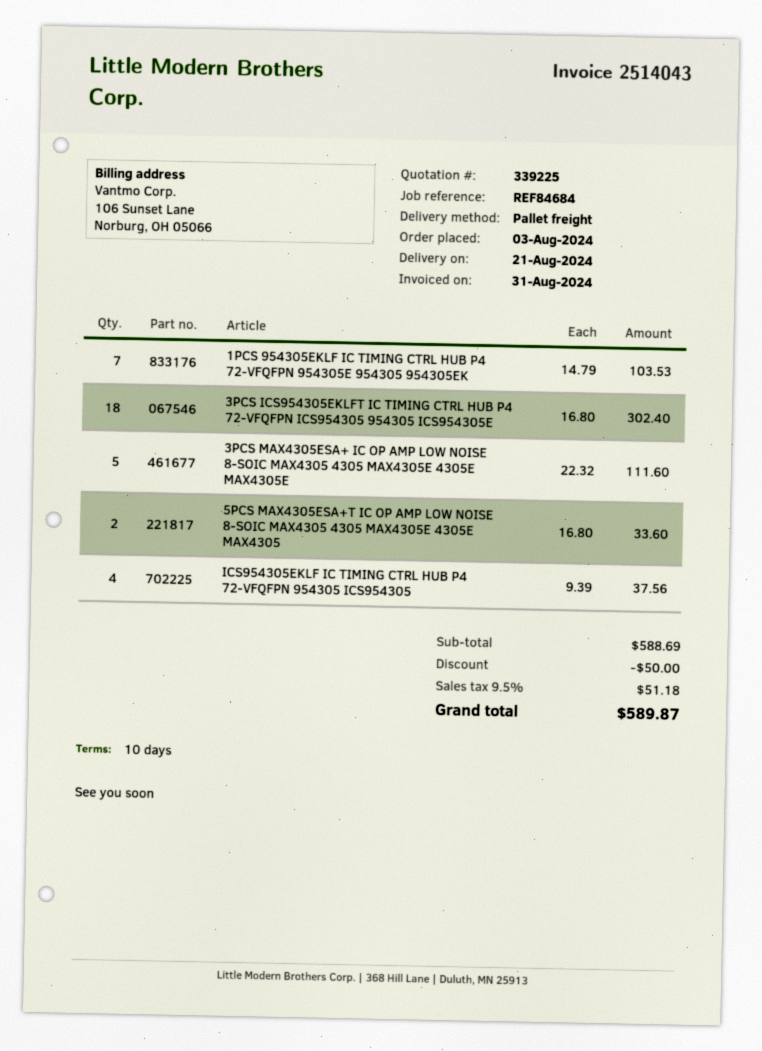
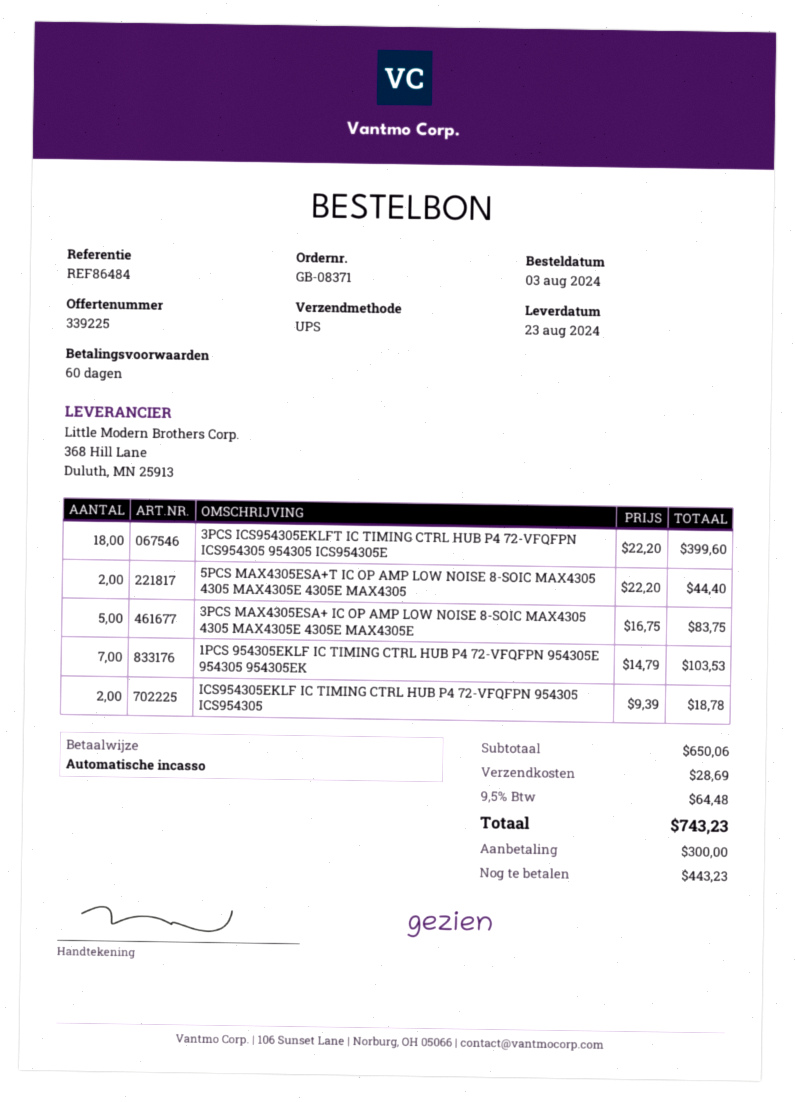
delivery date: 2024-08-21 -> 2024-08-23
payment terms: 10 days -> 60 days
reference: REF84684 -> REF86484
shipping method: pallet freight -> UPS
3PCS ICS954305EKLFT IC TIMING CTRL HUB P4 72-VFQFPN ICS954305 954305 ICS954305E: 18 x 16.80 = 302.40 -> 18 x 22.20 = 399.60
3PCS MAX4305ESA+ IC OP AMP LOW NOISE 8-SOIC MAX4305 4305 MAX4305E 4305E MAX4305E: 5 x 22.32 = 111.60 -> 5 x 16.75 = 83.75
5PCS MAX4305ESA+T IC OP AMP LOW NOISE 8-SOIC MAX4305 4305 MAX4305E 4305E MAX4305: 2 x 16.80 = 33.60 -> 2 x 22.20 = 44.40
ICS954305EKLF IC TIMING CTRL HUB P4 72-VFQFPN 954305 ICS954305: 4 x 9.39 = 37.56 -> 2 x 9.39 = 18.78
subtotal: 588.69 -> 650.06
discount: 50.00 -> none
shipping: none -> 28.69
tax: 9.5% = 51.18 -> 9.5% = 64.48
total: 589.87 -> 743.23

